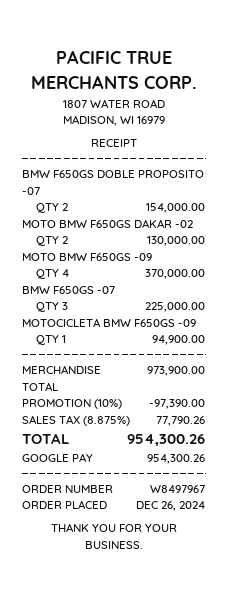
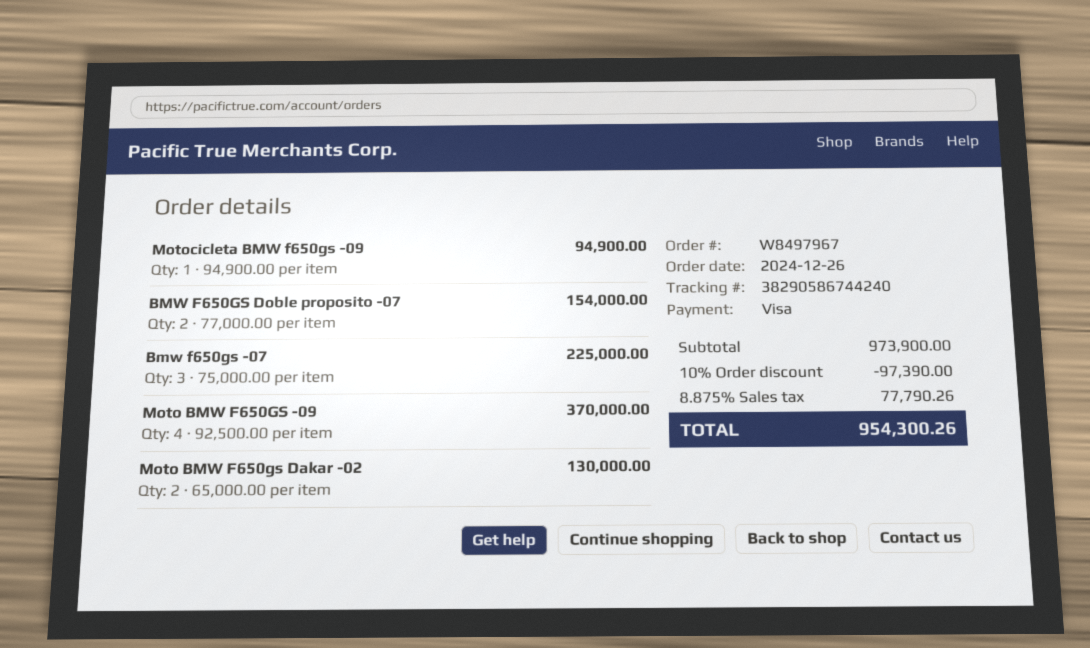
payment method: Google Pay -> Visa

